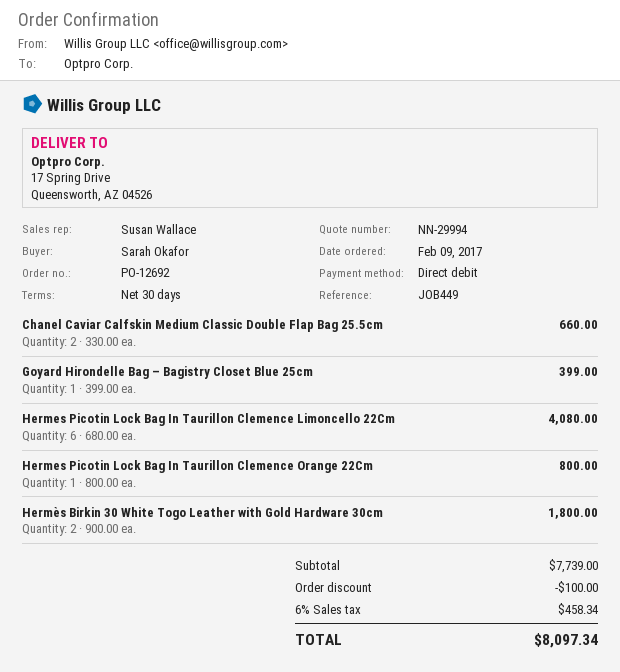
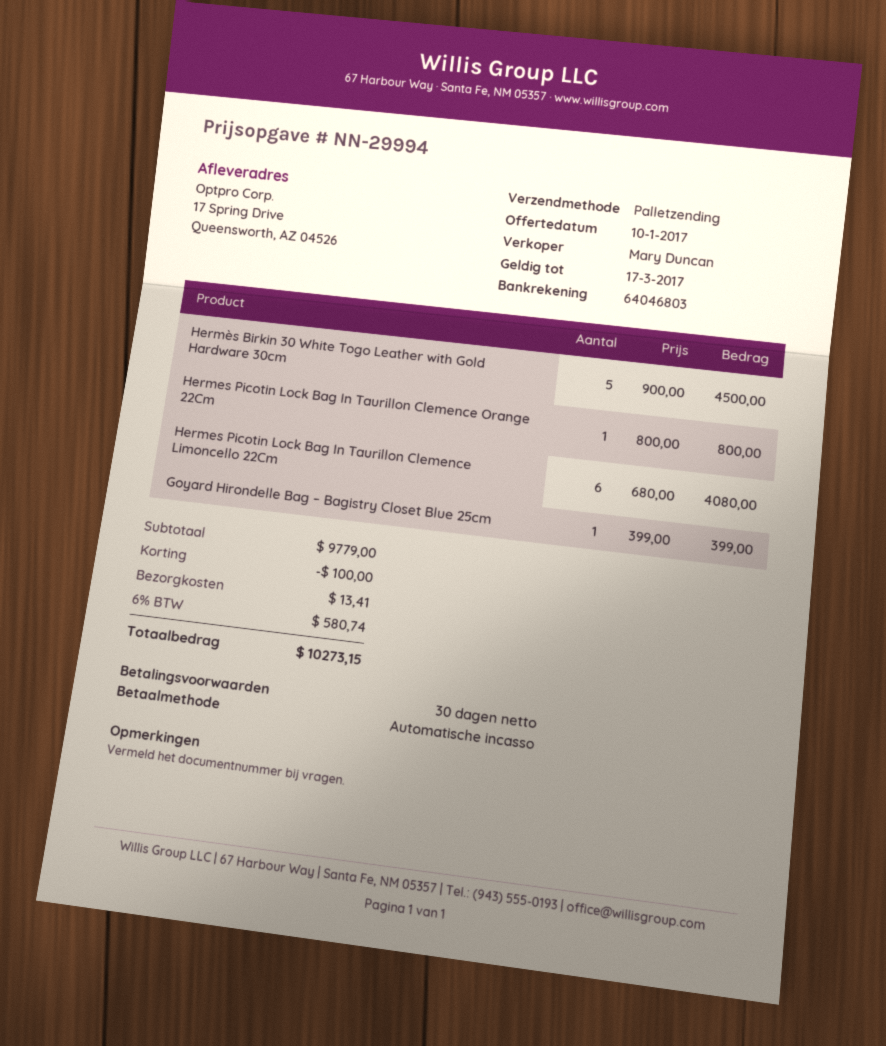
sales rep: Susan Wallace -> Mary Duncan
Chanel Caviar Calfskin Medium Classic Double Flap Bag 25.5cm: 2 x 330.00 = 660.00 -> none
Hermès Birkin 30 White Togo Leather with Gold Hardware 30cm: 2 x 900.00 = 1800.00 -> 5 x 900.00 = 4500.00
subtotal: 7739.00 -> 9779.00
shipping: none -> 13.41
tax: 6% = 458.34 -> 6% = 580.74
total: 8097.34 -> 10273.15

